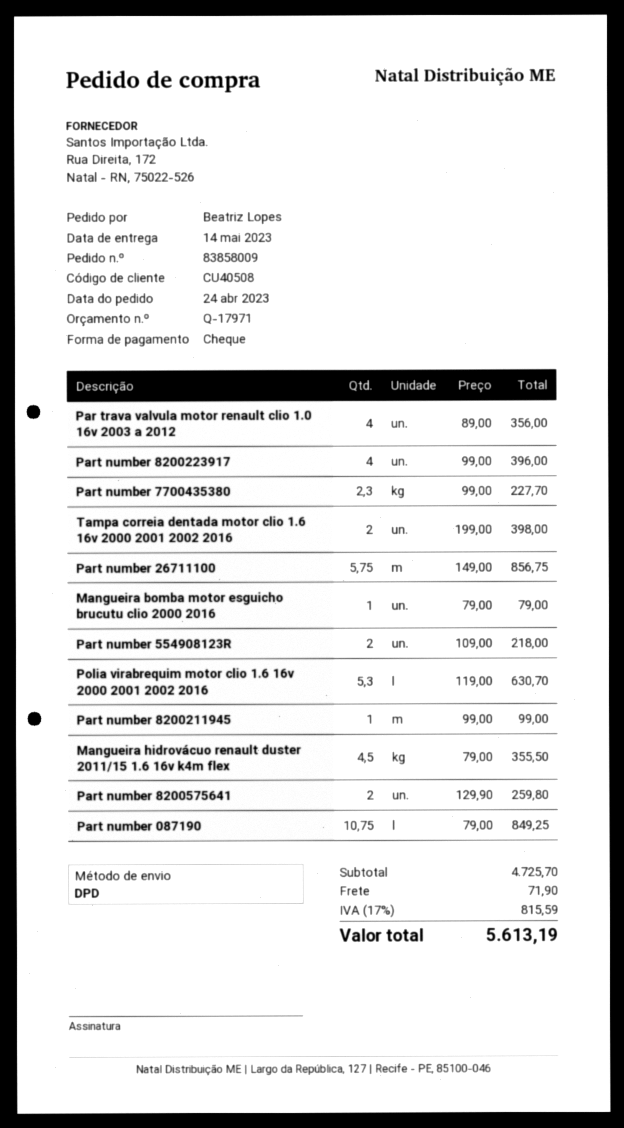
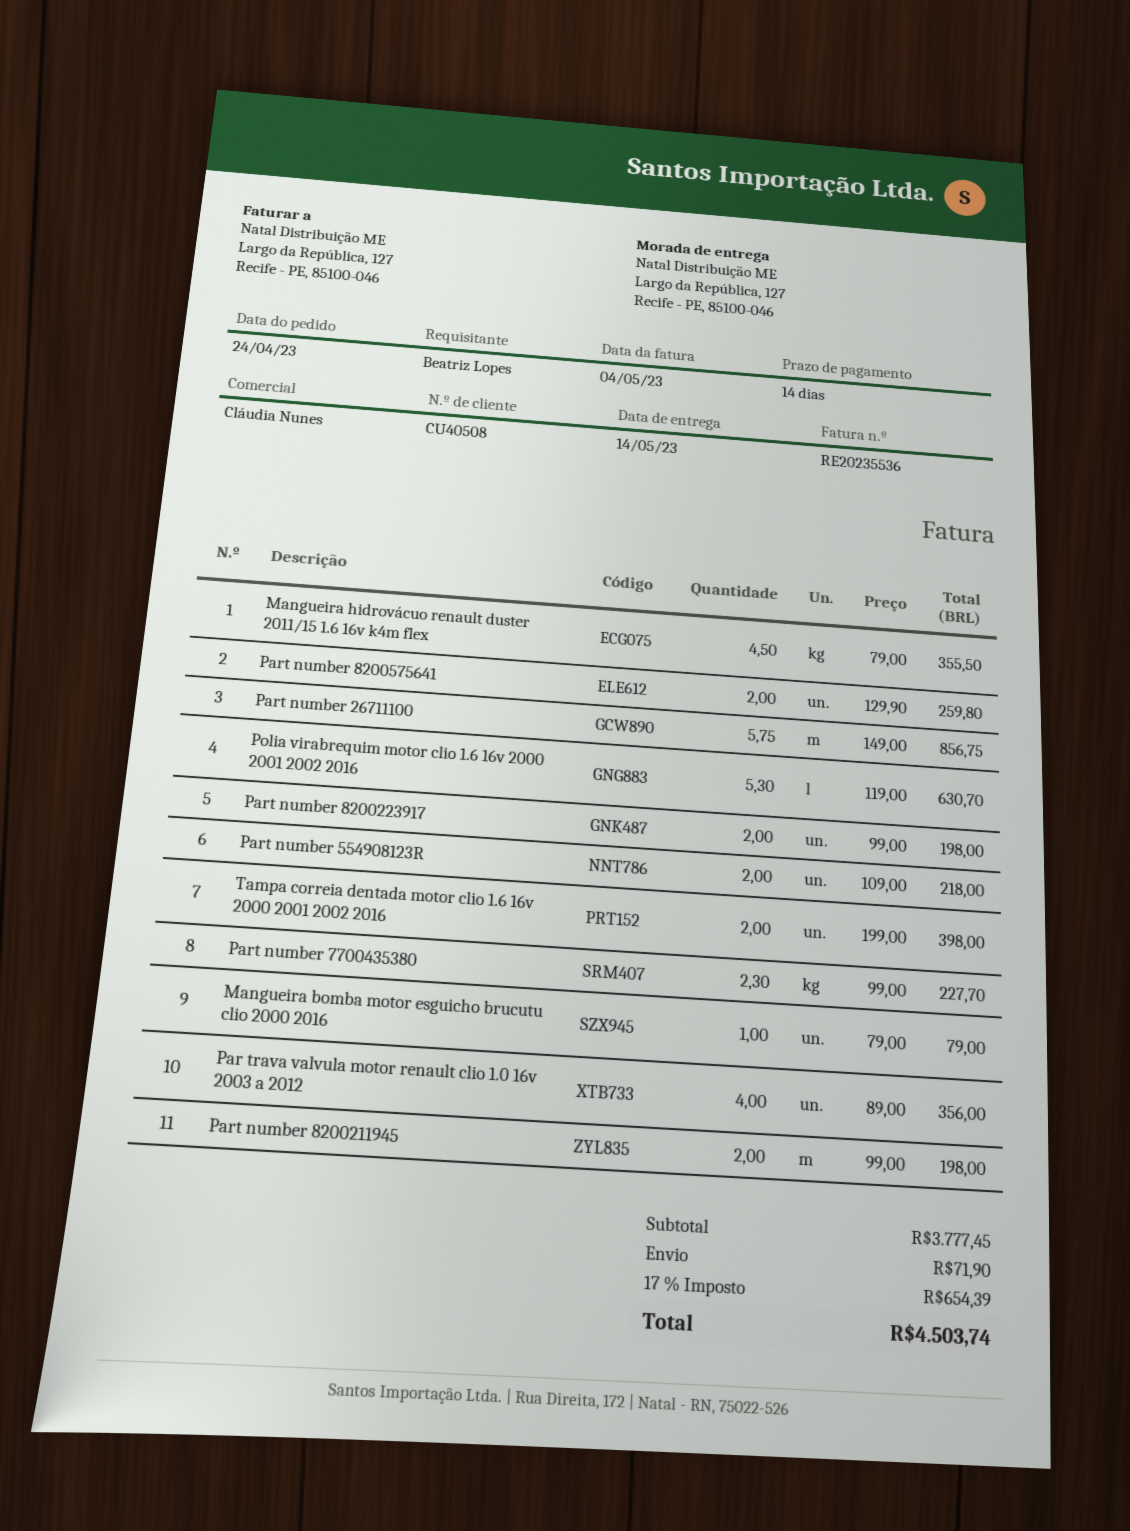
Part number 8200223917: 4 x 99.00 = 396.00 -> 2 x 99.00 = 198.00
Part number 8200211945: 1 x 99.00 = 99.00 -> 2 x 99.00 = 198.00
Part number 087190: 10.75 x 79.00 = 849.25 -> none
subtotal: 4725.70 -> 3777.45
tax: 17% = 815.59 -> 17% = 654.39
total: 5613.19 -> 4503.74

